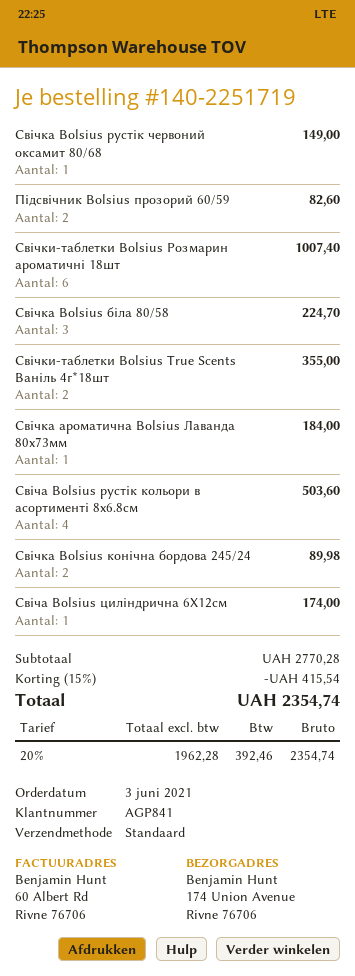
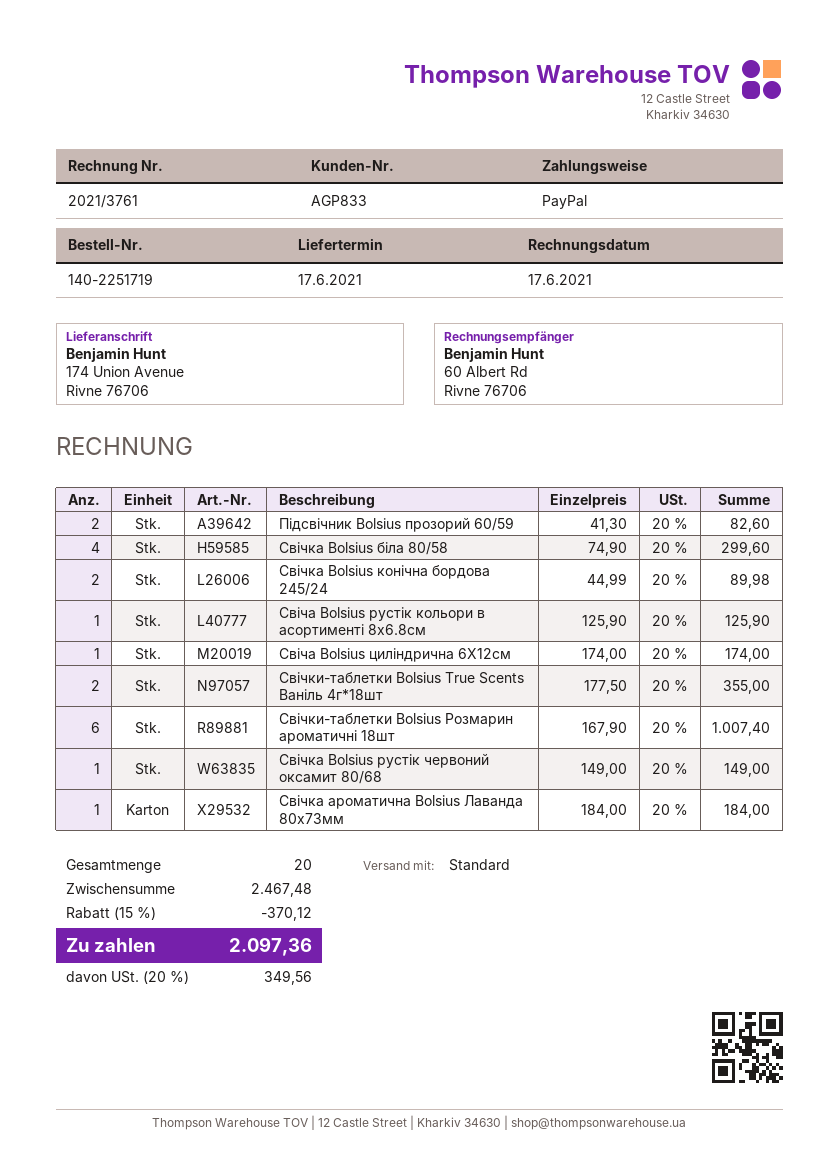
customer number: AGP841 -> AGP833
Свічка Bolsius біла 80/58: 3 for 224.70 -> 4 for 299.60
Свіча Bolsius рустік кольори в асортименті 8x6.8см: 4 for 503.60 -> 1 for 125.90
subtotal: 2770.28 -> 2467.48
discount: 15% = 415.54 -> 15% = 370.12
tax: 20% = 392.46 -> 20% = 349.56
total: 2354.74 -> 2097.36

